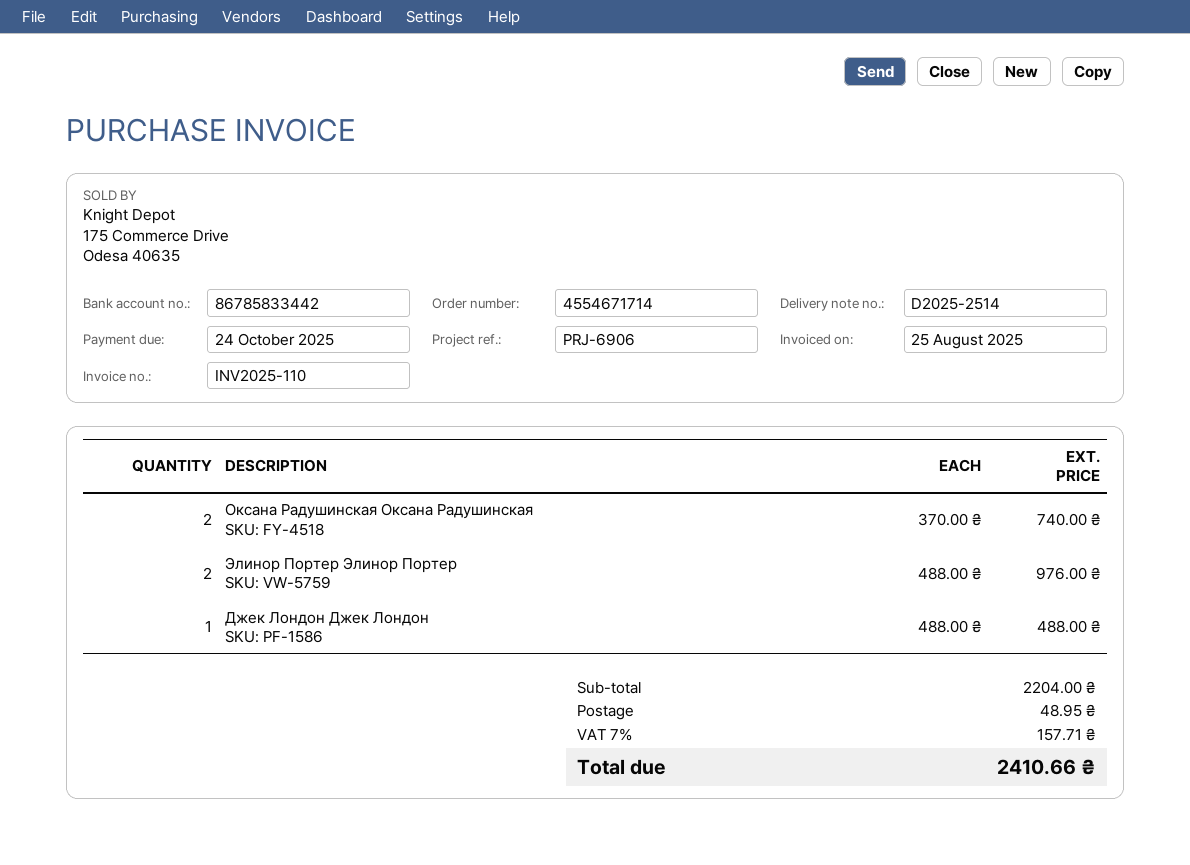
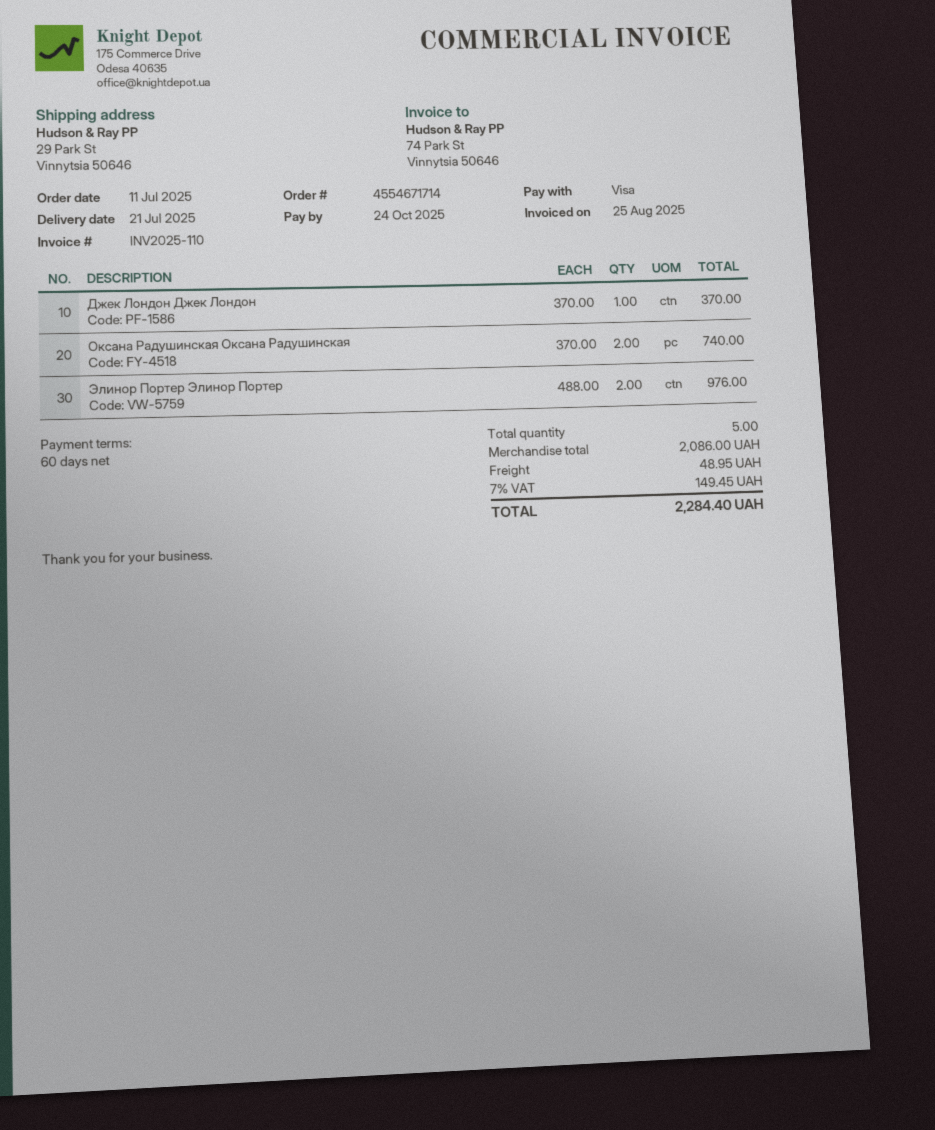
Джек Лондон Джек Лондон: 1 x 488.00 = 488.00 -> 1 x 370.00 = 370.00
subtotal: 2204.00 -> 2086.00
tax: 7% = 157.71 -> 7% = 149.45
total: 2410.66 -> 2284.40

